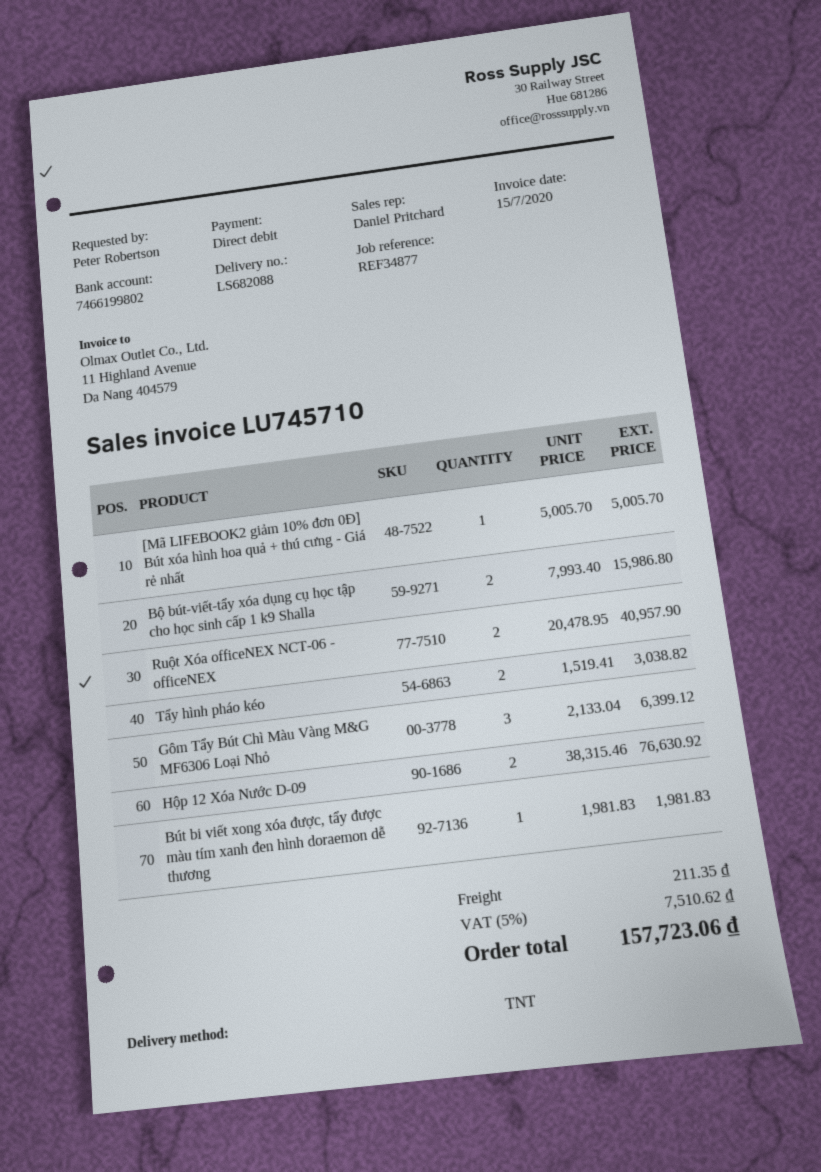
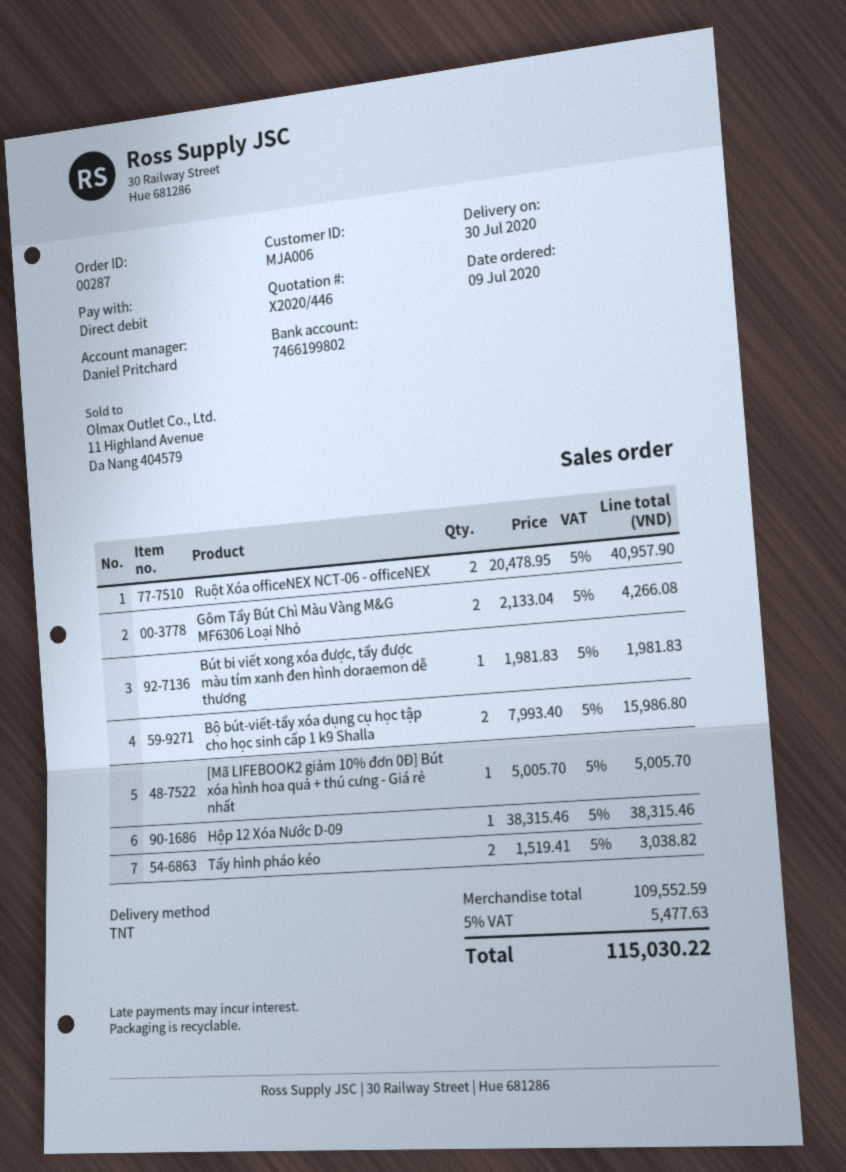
Gôm Tẩy Bút Chì Màu Vàng M&G MF6306 Loại Nhỏ: 3 x 2133.04 = 6399.12 -> 2 x 2133.04 = 4266.08
Hộp 12 Xóa Nước D-09: 2 x 38315.46 = 76630.92 -> 1 x 38315.46 = 38315.46
shipping: 211.35 -> none
tax: 5% = 7510.62 -> 5% = 5477.63
total: 157723.06 -> 115030.22

